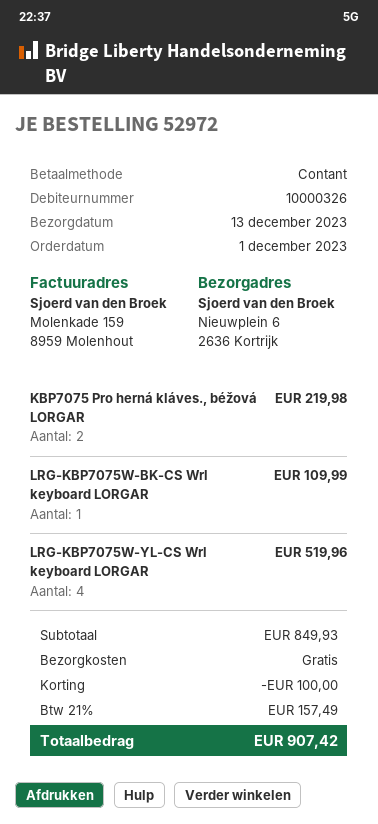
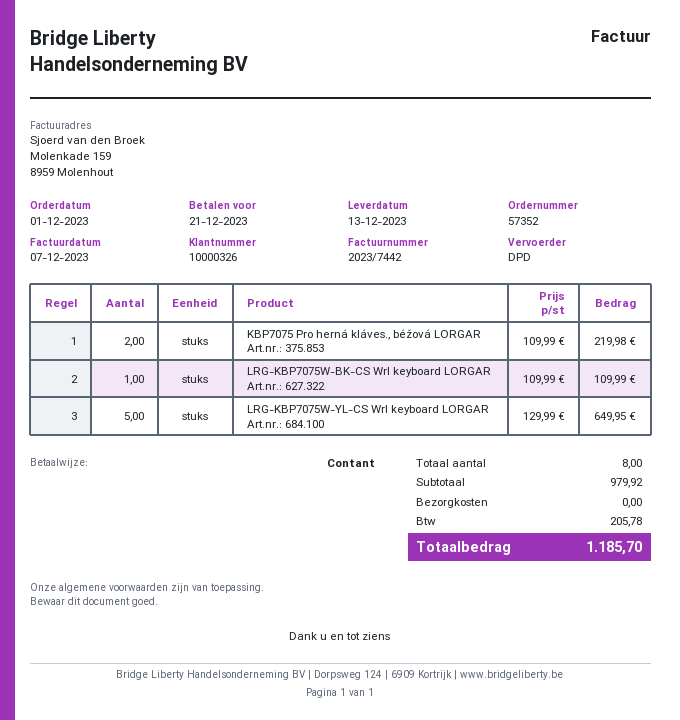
order number: 52972 -> 57352
LRG-KBP7075W-YL-CS Wrl keyboard LORGAR: 4 for 519.96 -> 5 for 649.95
subtotal: 849.93 -> 979.92
discount: 100.00 -> none
tax: 157.49 -> 205.78
total: 907.42 -> 1185.70

